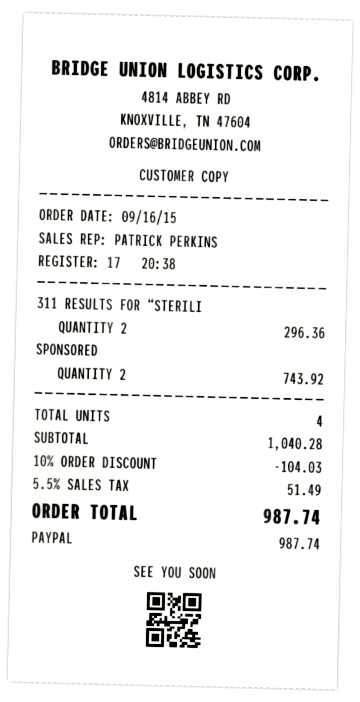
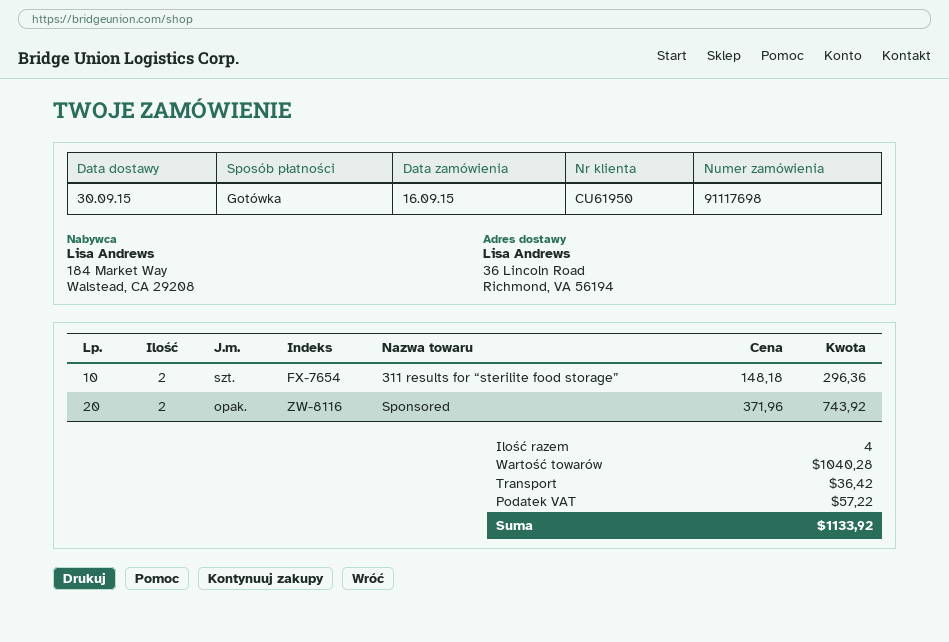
payment method: PayPal -> cash
discount: 10% = 104.03 -> none
shipping: none -> 36.42
tax: 51.49 -> 57.22
total: 987.74 -> 1133.92

